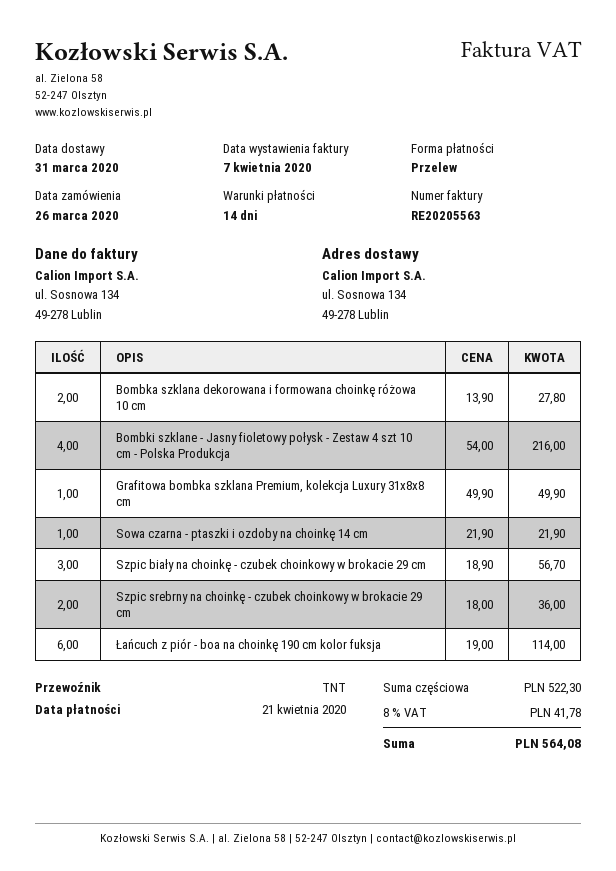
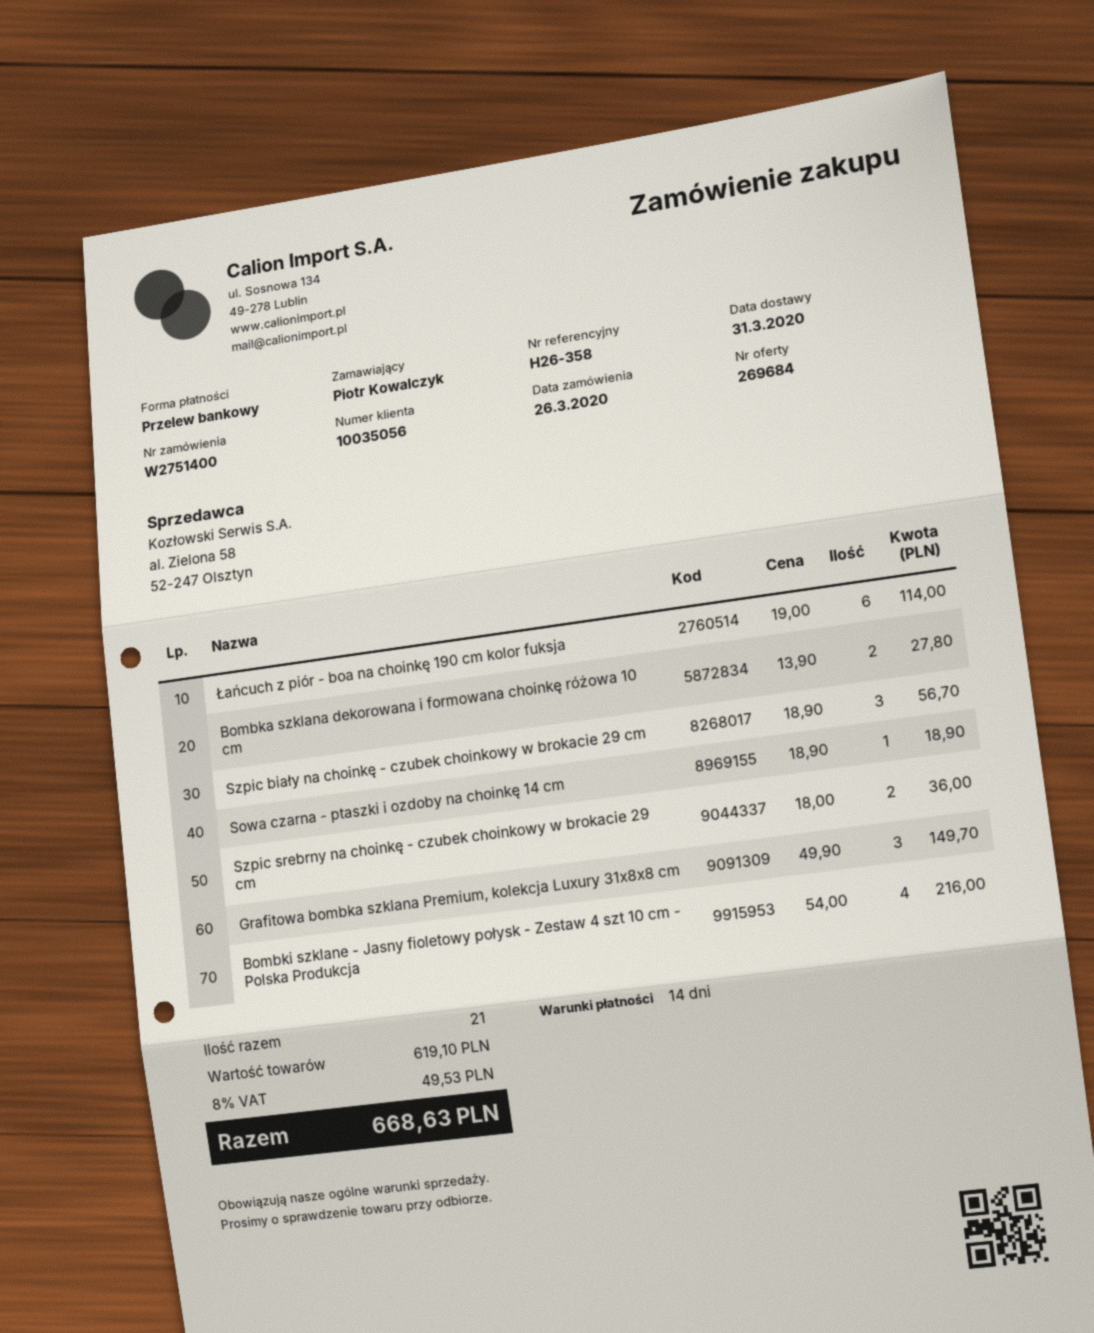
Grafitowa bombka szklana Premium, kolekcja Luxury 31x8x8 cm: 1 x 49.90 = 49.90 -> 3 x 49.90 = 149.70
Sowa czarna - ptaszki i ozdoby na choinkę 14 cm: 1 x 21.90 = 21.90 -> 1 x 18.90 = 18.90
subtotal: 522.30 -> 619.10
tax: 8% = 41.78 -> 8% = 49.53
total: 564.08 -> 668.63

